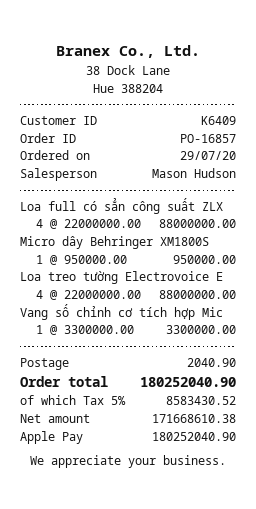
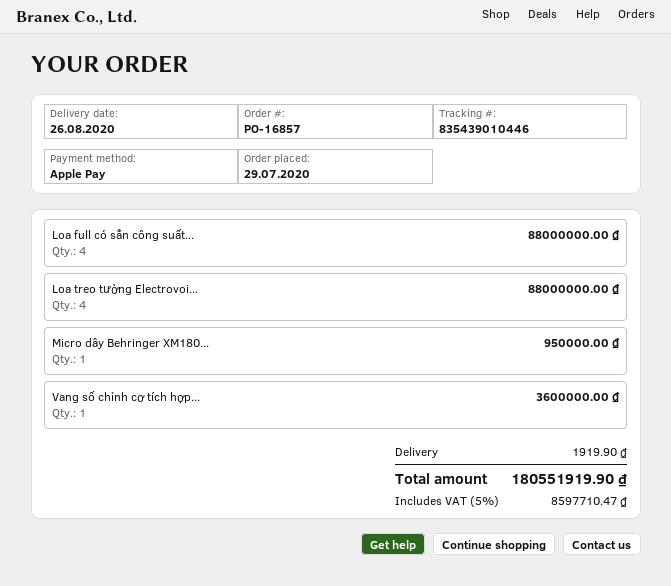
Vang số chỉnh cơ tích hợp Mic: 1 for 3300000.00 -> 1 for 3600000.00
shipping: 2040.90 -> 1919.90
tax: 5% = 8583430.52 -> 5% = 8597710.47
total: 180252040.90 -> 180551919.90

